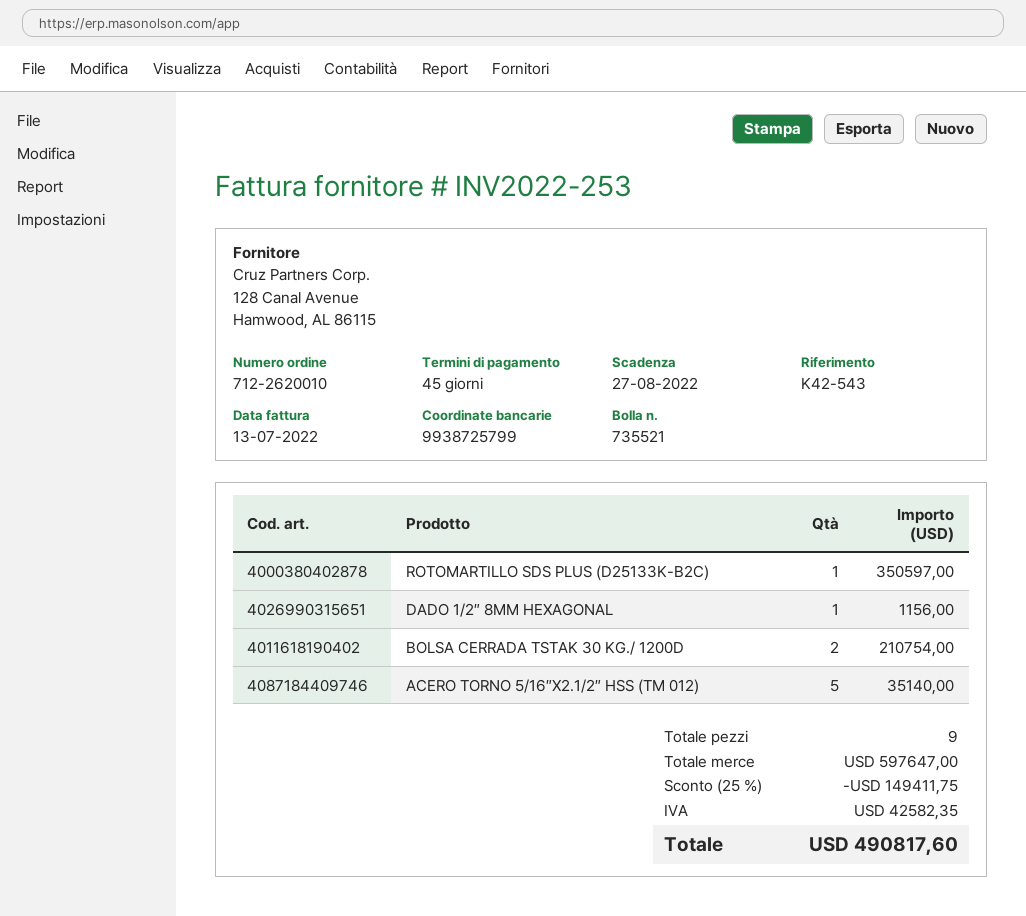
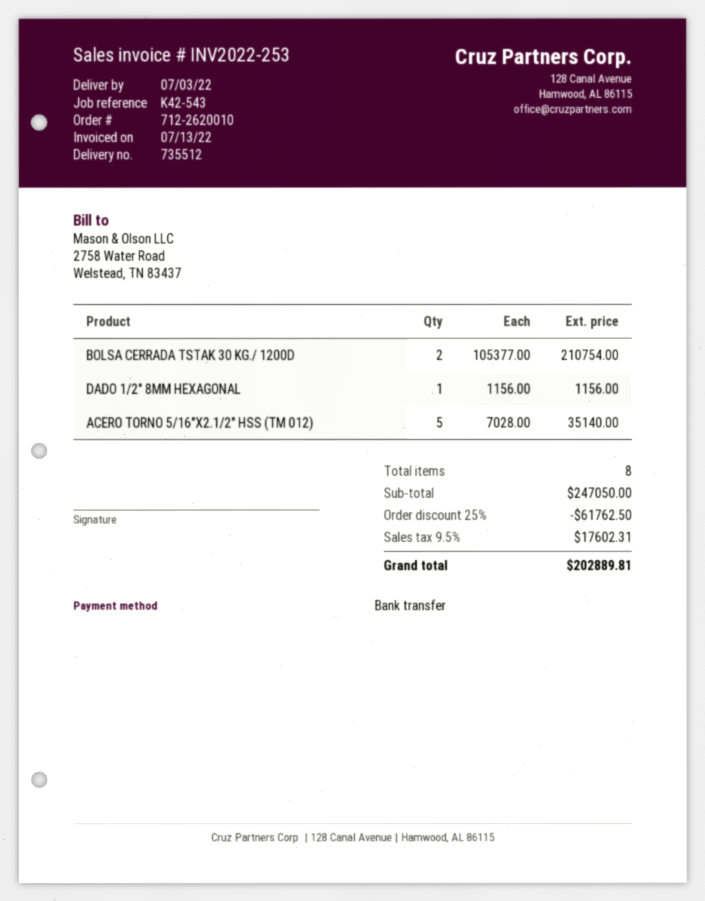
delivery note number: 735521 -> 735512
ROTOMARTILLO SDS PLUS (D25133K-B2C): 1 for 350597.00 -> none
total quantity: 9 -> 8
subtotal: 597647.00 -> 247050.00
discount: 25% = 149411.75 -> 25% = 61762.50
tax: 42582.35 -> 17602.31
total: 490817.60 -> 202889.81

